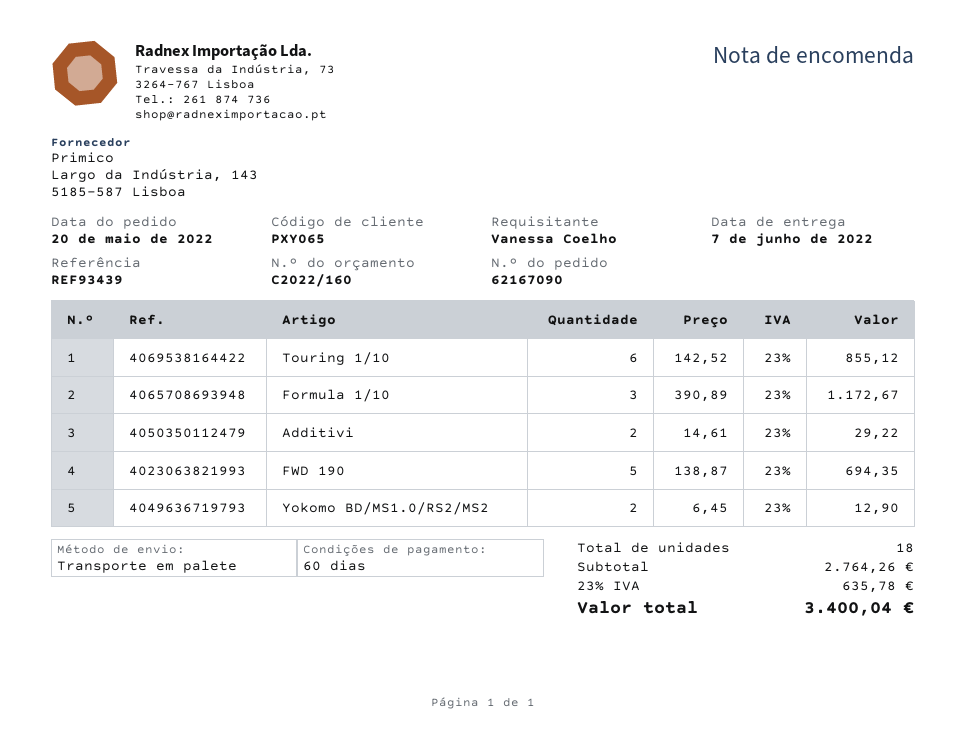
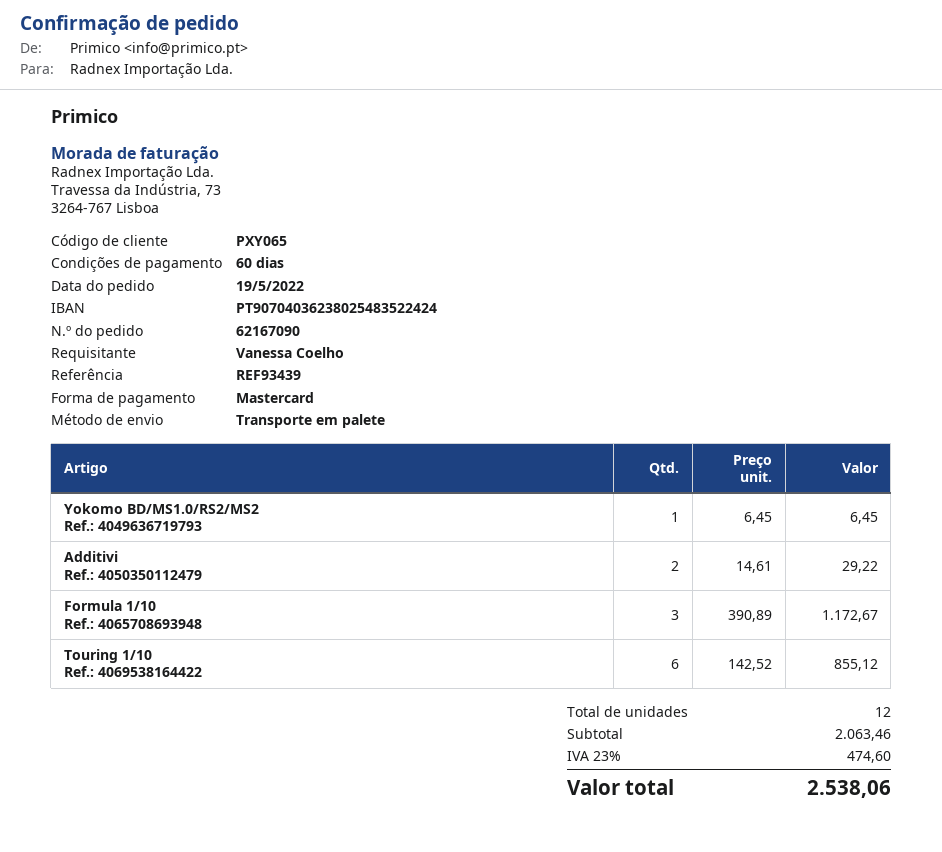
order date: 2022-05-20 -> 2022-05-19
FWD 190: 5 x 138.87 = 694.35 -> none
Yokomo BD/MS1.0/RS2/MS2: 2 x 6.45 = 12.90 -> 1 x 6.45 = 6.45
total quantity: 18 -> 12
subtotal: 2764.26 -> 2063.46
tax: 23% = 635.78 -> 23% = 474.60
total: 3400.04 -> 2538.06

